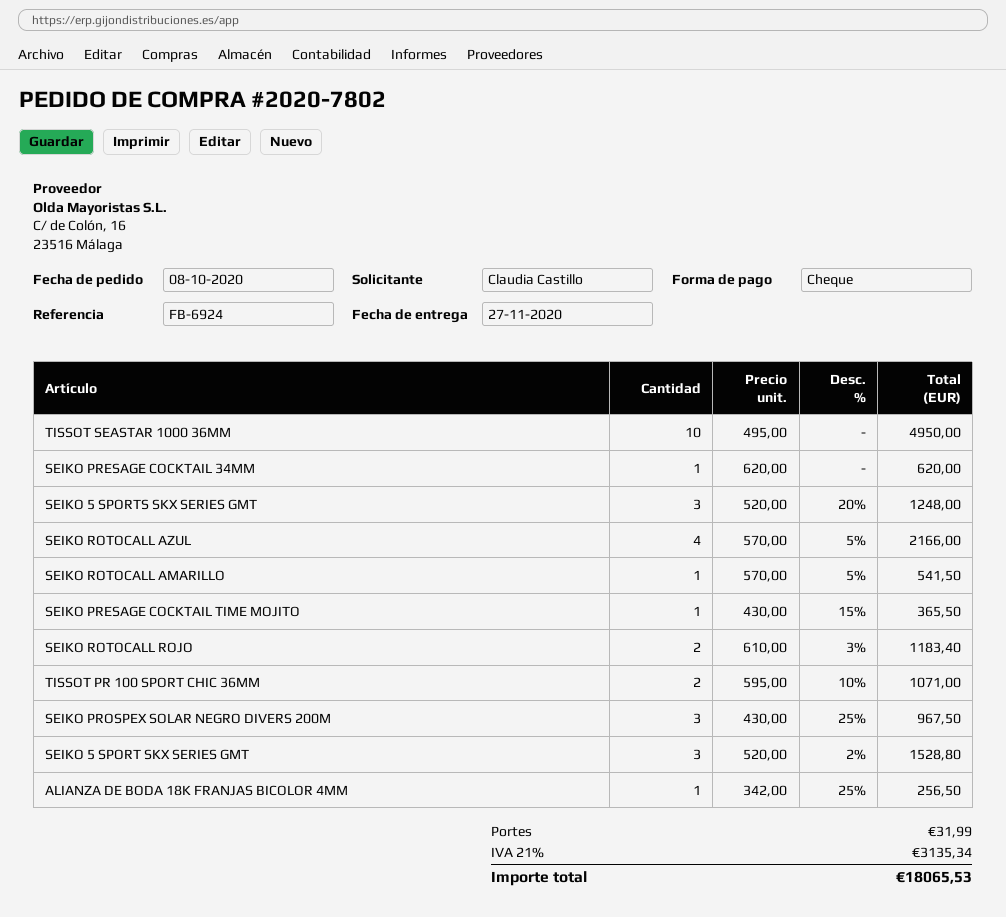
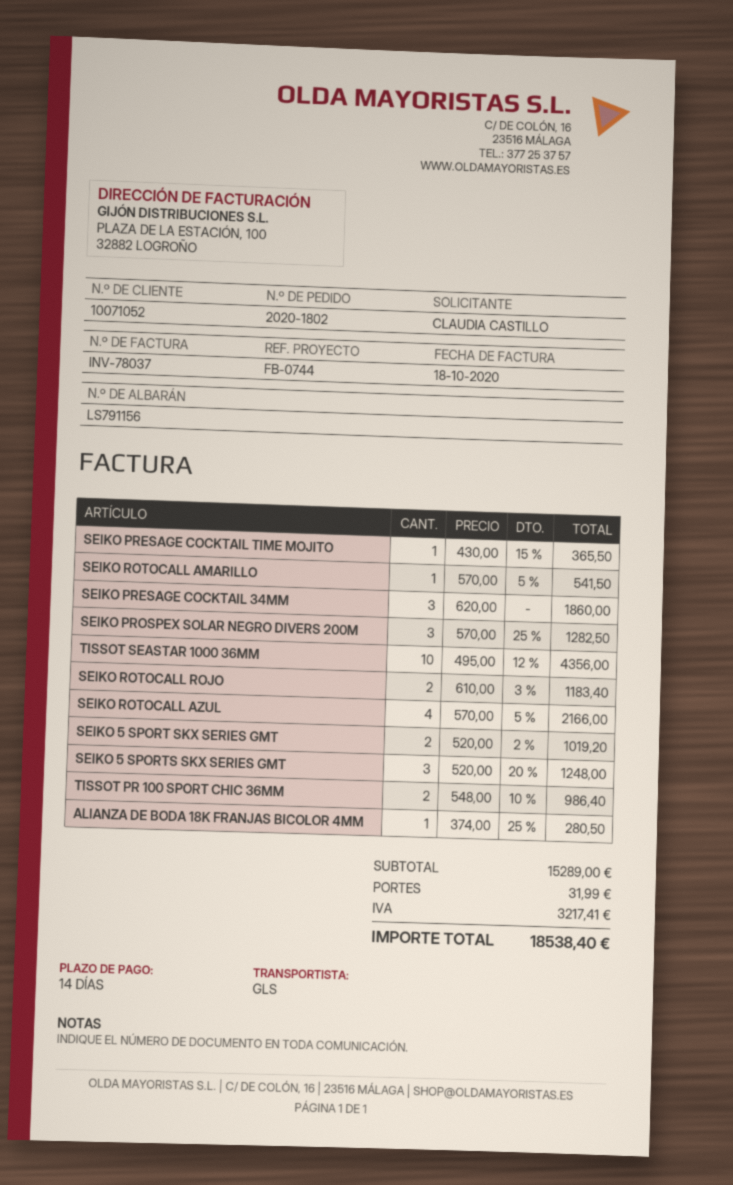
order number: 2020-7802 -> 2020-1802
reference: FB-6924 -> FB-0744
TISSOT SEASTAR 1000 36MM: 10 x 495.00 = 4950.00 -> 10 x 495.00 - 12% = 4356.00
SEIKO PRESAGE COCKTAIL 34MM: 1 x 620.00 = 620.00 -> 3 x 620.00 = 1860.00
TISSOT PR 100 SPORT CHIC 36MM: 2 x 595.00 - 10% = 1071.00 -> 2 x 548.00 - 10% = 986.40
SEIKO PROSPEX SOLAR NEGRO DIVERS 200M: 3 x 430.00 - 25% = 967.50 -> 3 x 570.00 - 25% = 1282.50
SEIKO 5 SPORT SKX SERIES GMT: 3 x 520.00 - 2% = 1528.80 -> 2 x 520.00 - 2% = 1019.20
ALIANZA DE BODA 18K FRANJAS BICOLOR 4MM: 1 x 342.00 - 25% = 256.50 -> 1 x 374.00 - 25% = 280.50
tax: 3135.34 -> 3217.41
total: 18065.53 -> 18538.40

